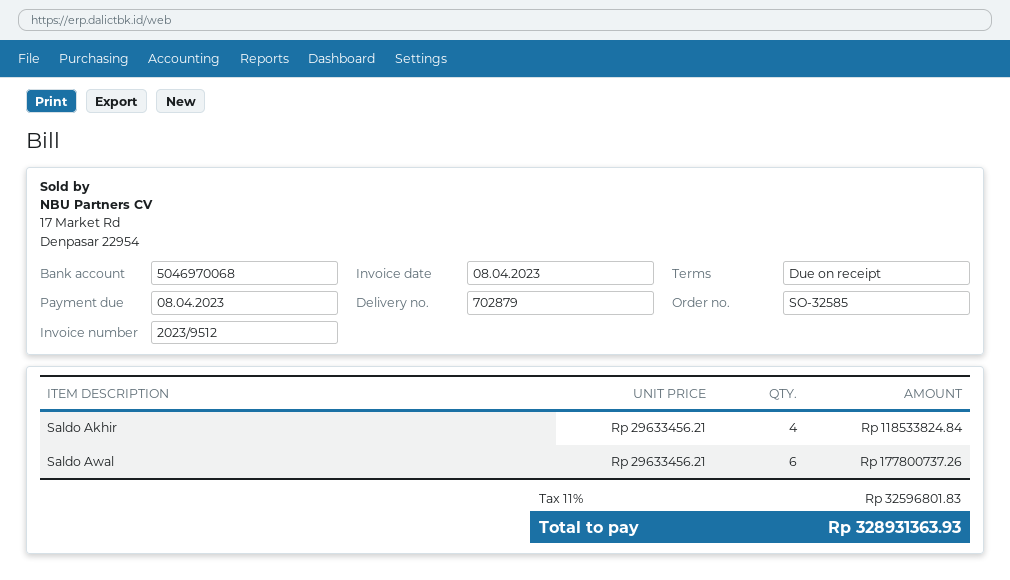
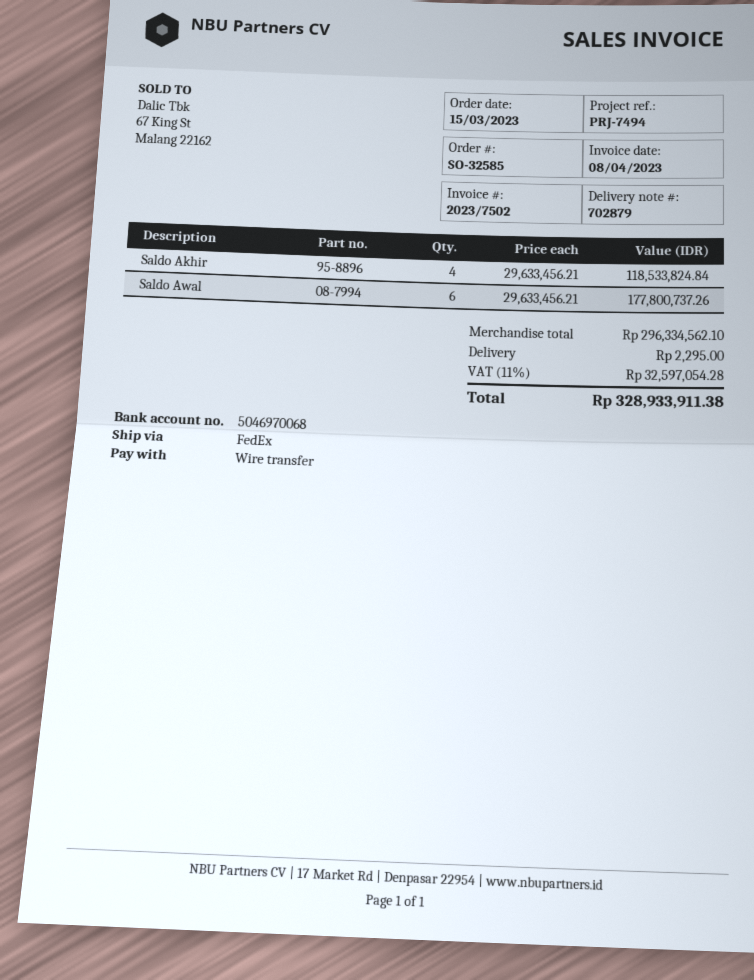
invoice number: 2023/9512 -> 2023/7502
shipping: none -> 2295.00
tax: 11% = 32596801.83 -> 11% = 32597054.28
total: 328931363.93 -> 328933911.38

